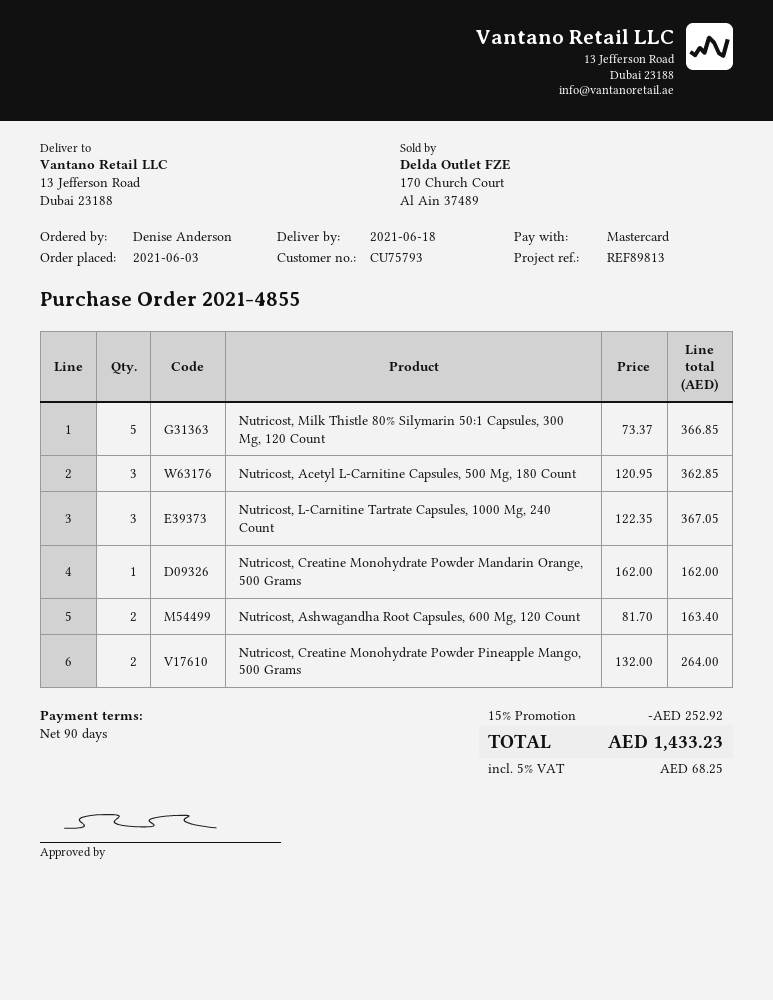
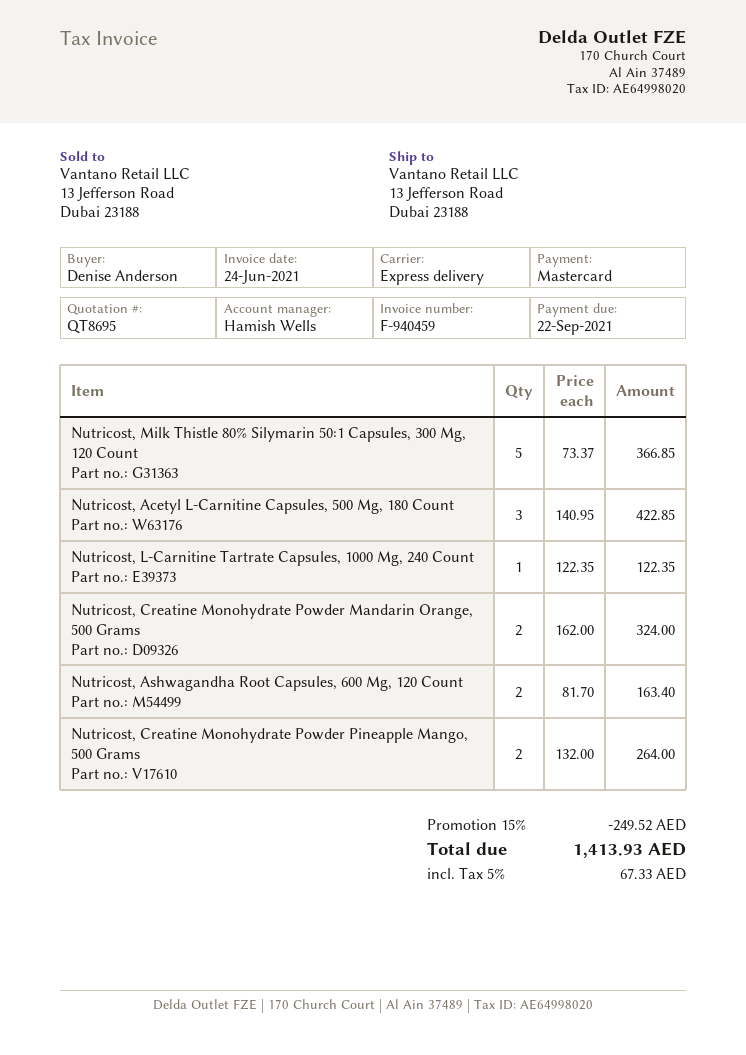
Nutricost, Acetyl L-Carnitine Capsules, 500 Mg, 180 Count: 3 x 120.95 = 362.85 -> 3 x 140.95 = 422.85
Nutricost, L-Carnitine Tartrate Capsules, 1000 Mg, 240 Count: 3 x 122.35 = 367.05 -> 1 x 122.35 = 122.35
Nutricost, Creatine Monohydrate Powder Mandarin Orange, 500 Grams: 1 x 162.00 = 162.00 -> 2 x 162.00 = 324.00
discount: 15% = 252.92 -> 15% = 249.52
tax: 5% = 68.25 -> 5% = 67.33
total: 1433.23 -> 1413.93

